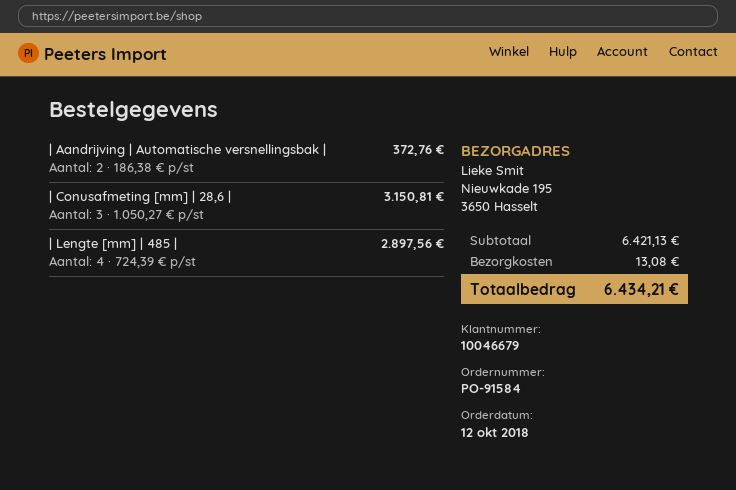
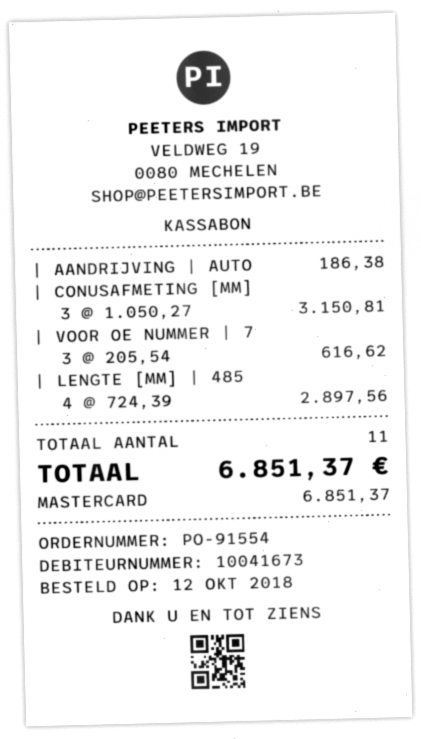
order number: PO-91584 -> PO-91554
customer number: 10046679 -> 10041673
| Aandrijving | Automatische versnellingsbak |: 2 x 186.38 = 372.76 -> 1 x 186.38 = 186.38
| VOOR OE NUMMER | 7: none -> 3 x 205.54 = 616.62
shipping: 13.08 -> none
total: 6434.21 -> 6851.37

